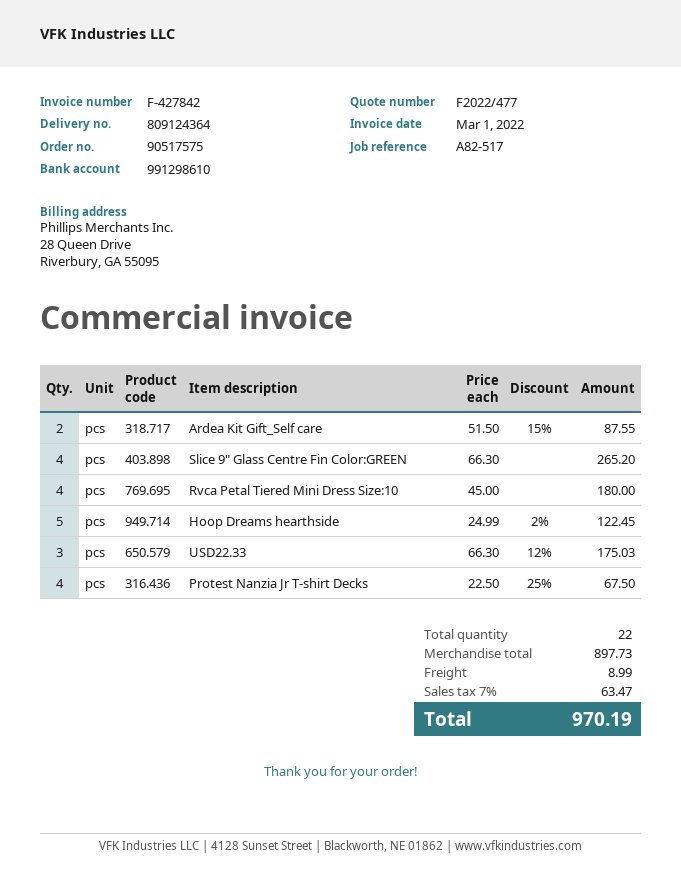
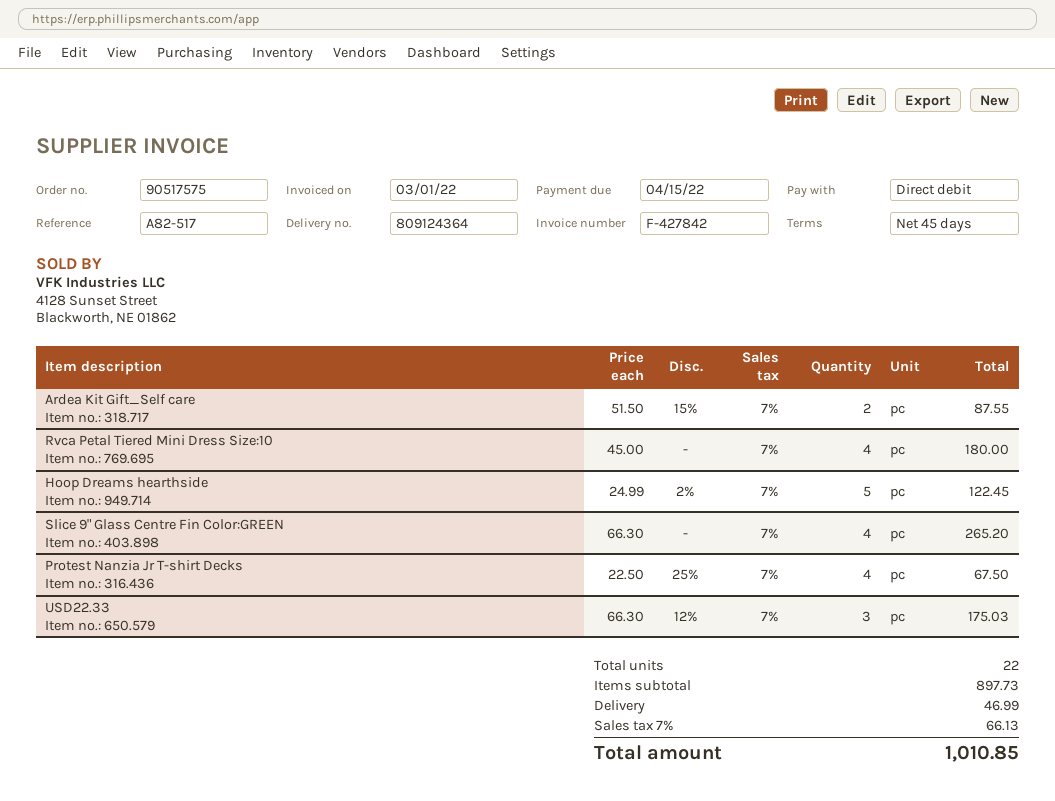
shipping: 8.99 -> 46.99
tax: 7% = 63.47 -> 7% = 66.13
total: 970.19 -> 1010.85

